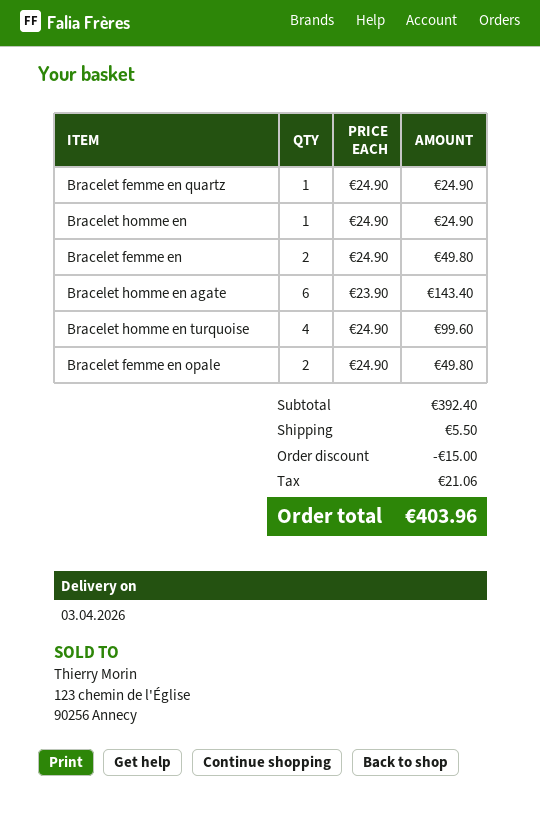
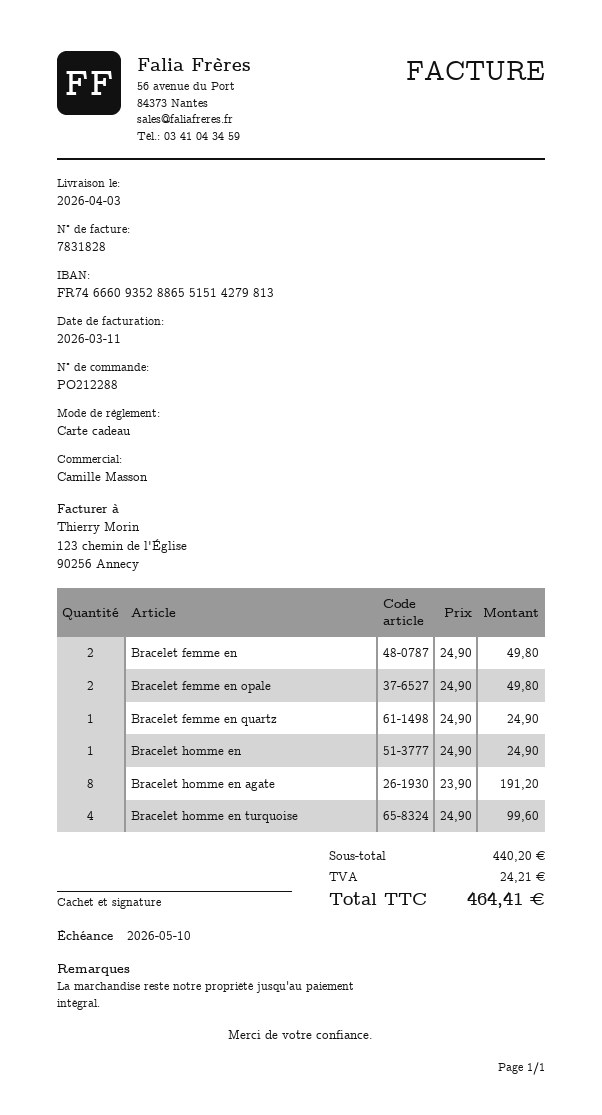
Bracelet homme en agate: 6 x 23.90 = 143.40 -> 8 x 23.90 = 191.20
subtotal: 392.40 -> 440.20
discount: 15.00 -> none
shipping: 5.50 -> none
tax: 21.06 -> 24.21
total: 403.96 -> 464.41

